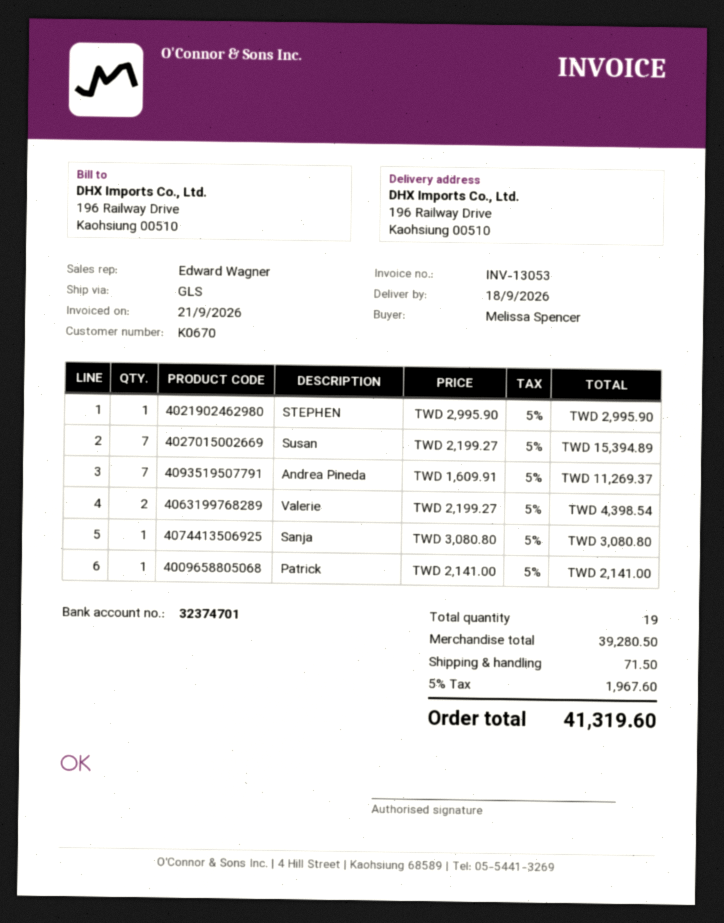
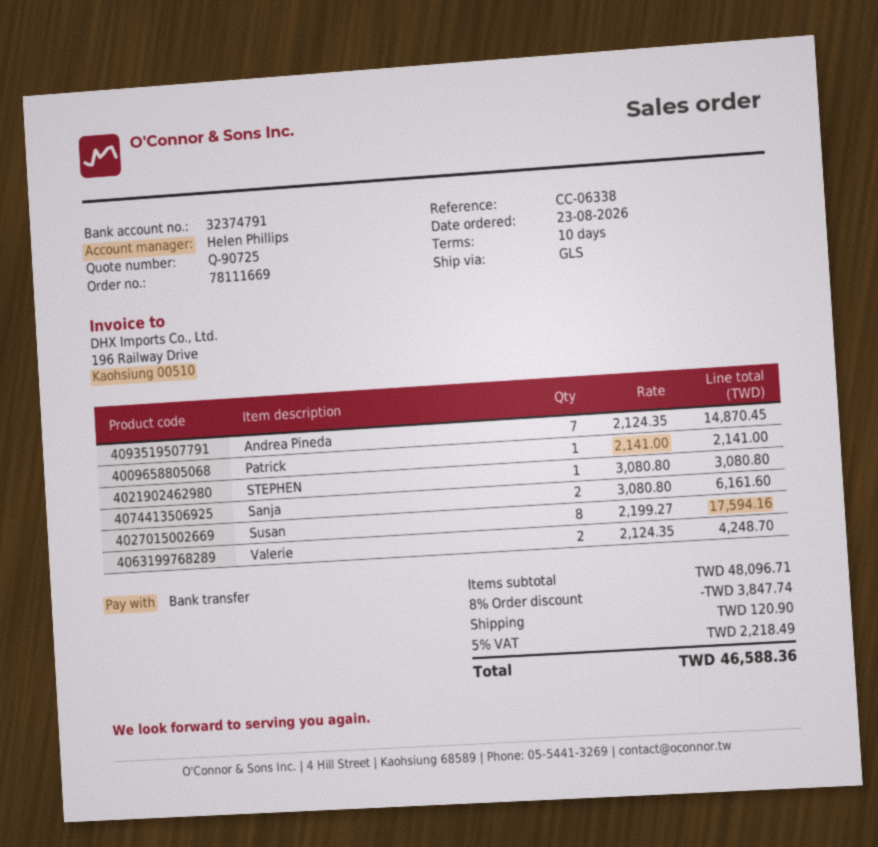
sales rep: Edward Wagner -> Helen Phillips
bank account: 32374701 -> 32374791
STEPHEN: 1 x 2995.90 = 2995.90 -> 1 x 3080.80 = 3080.80
Susan: 7 x 2199.27 = 15394.89 -> 8 x 2199.27 = 17594.16
Andrea Pineda: 7 x 1609.91 = 11269.37 -> 7 x 2124.35 = 14870.45
Valerie: 2 x 2199.27 = 4398.54 -> 2 x 2124.35 = 4248.70
Sanja: 1 x 3080.80 = 3080.80 -> 2 x 3080.80 = 6161.60
subtotal: 39280.50 -> 48096.71
discount: none -> 8% = 3847.74
shipping: 71.50 -> 120.90
tax: 5% = 1967.60 -> 5% = 2218.49
total: 41319.60 -> 46588.36

